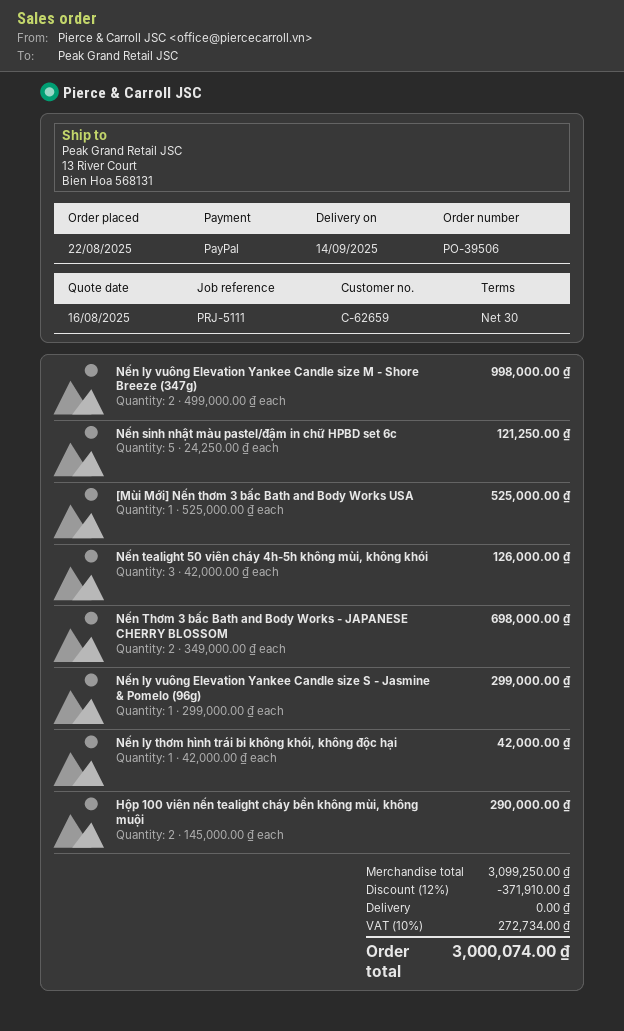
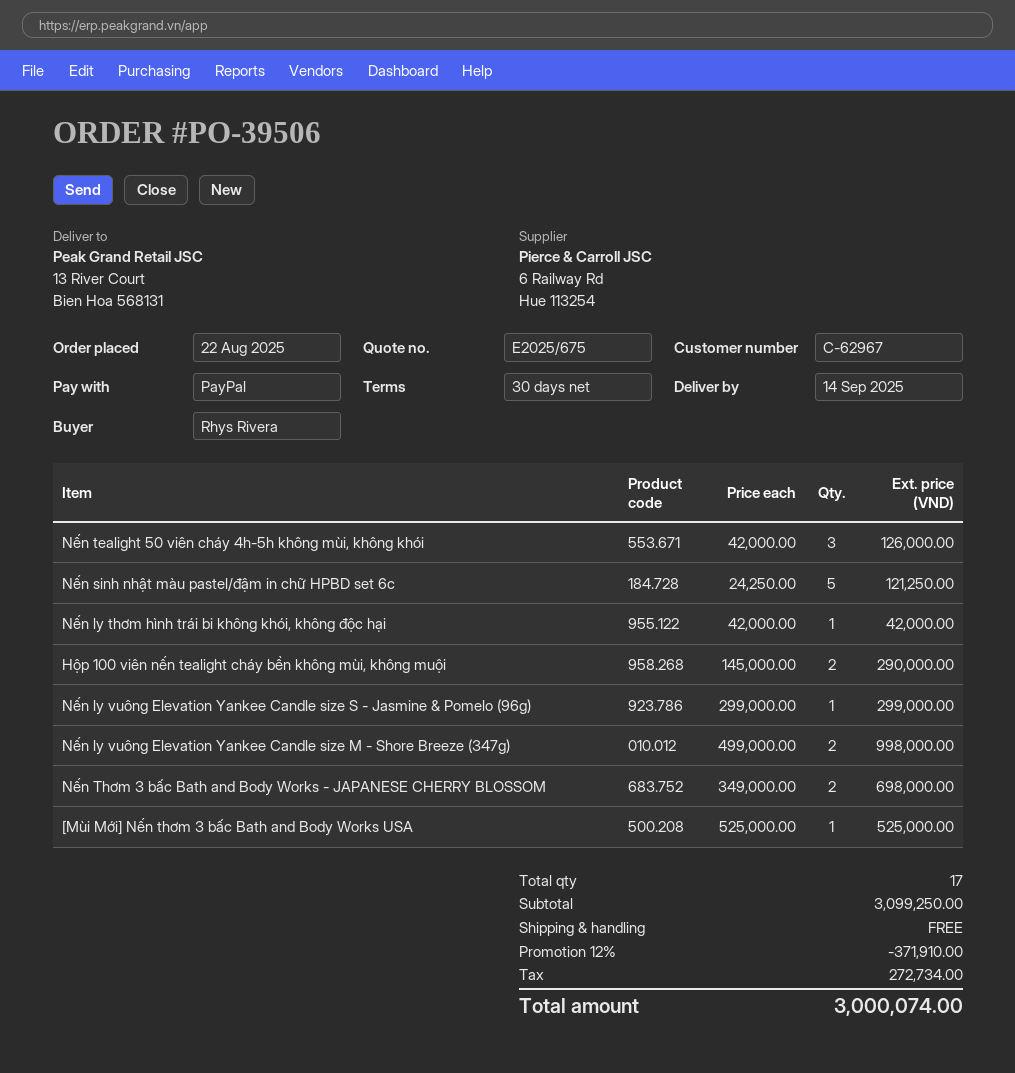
customer number: C-62659 -> C-62967

